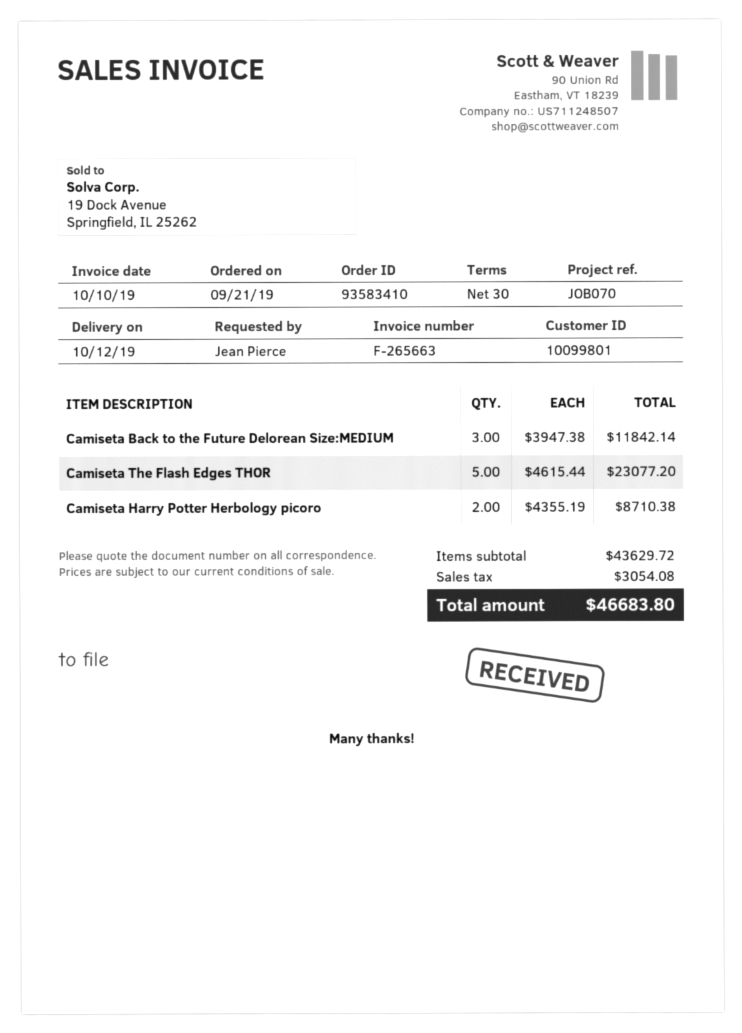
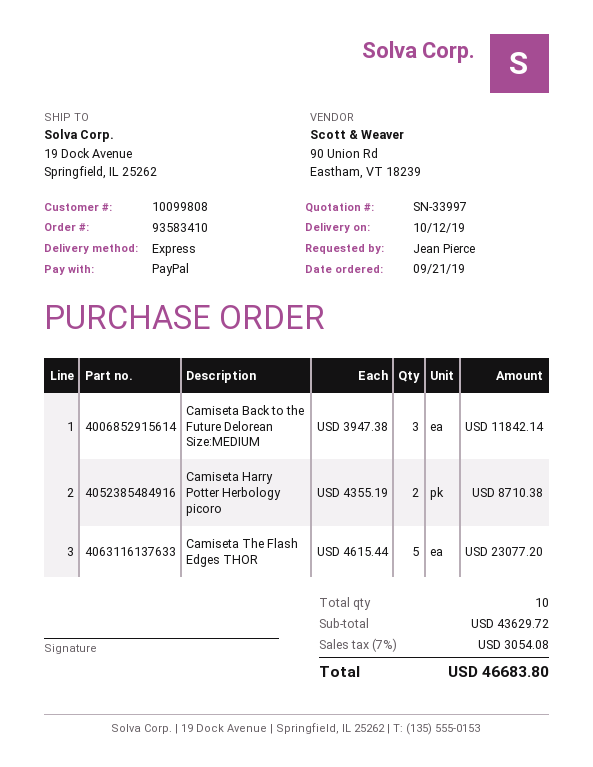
customer number: 10099801 -> 10099808

